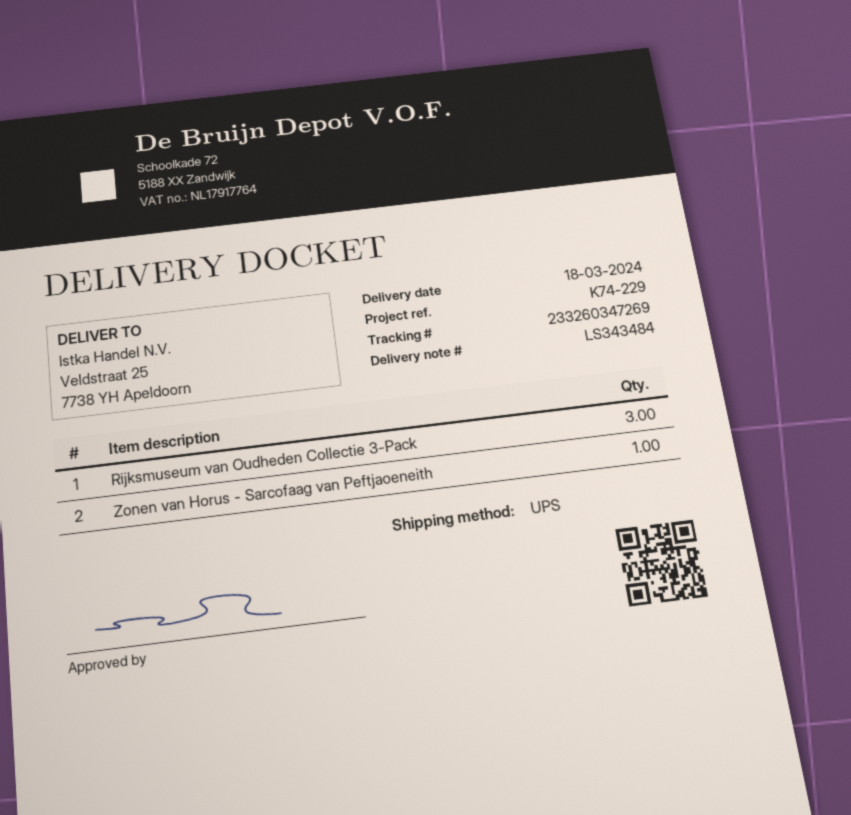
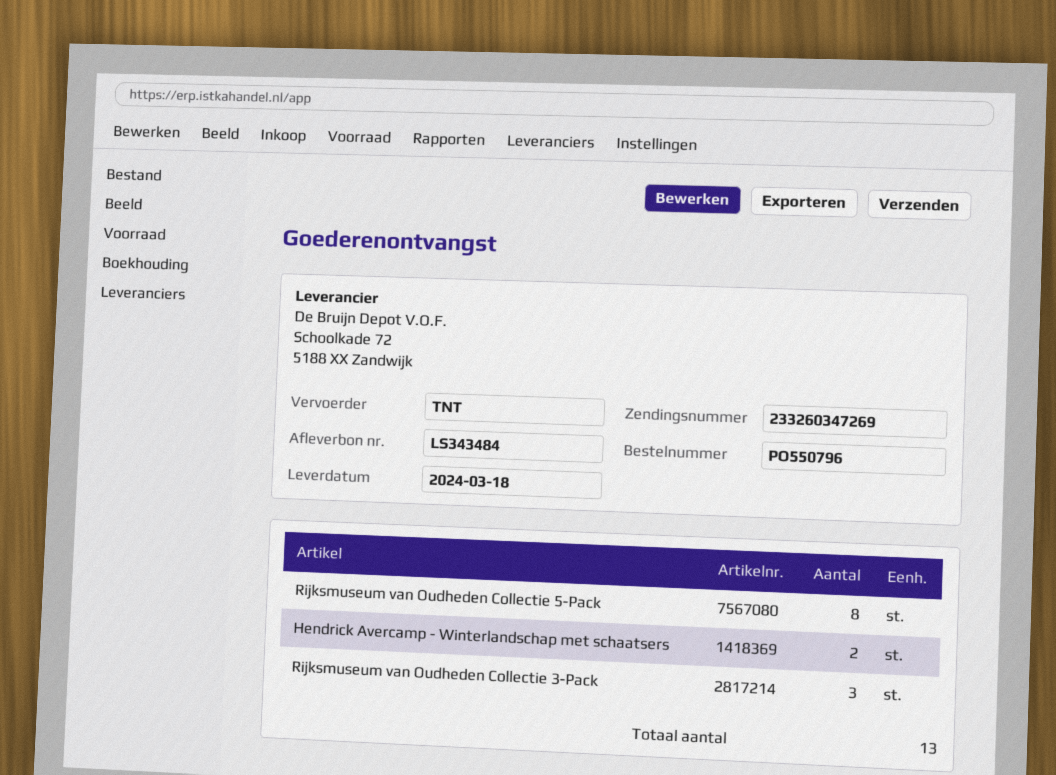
shipping method: UPS -> TNT
Zonen van Horus - Sarcofaag van Peftjaoeneith: 1 -> none
Rijksmuseum van Oudheden Collectie 5-Pack: none -> 8
Hendrick Avercamp - Winterlandschap met schaatsers: none -> 2

